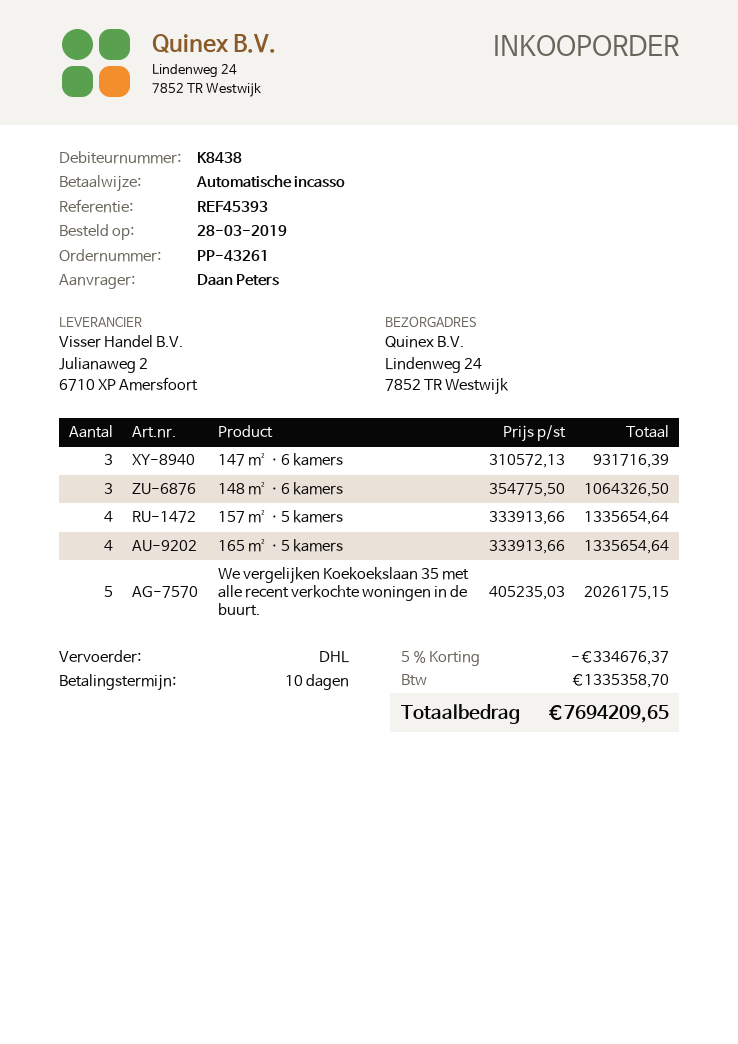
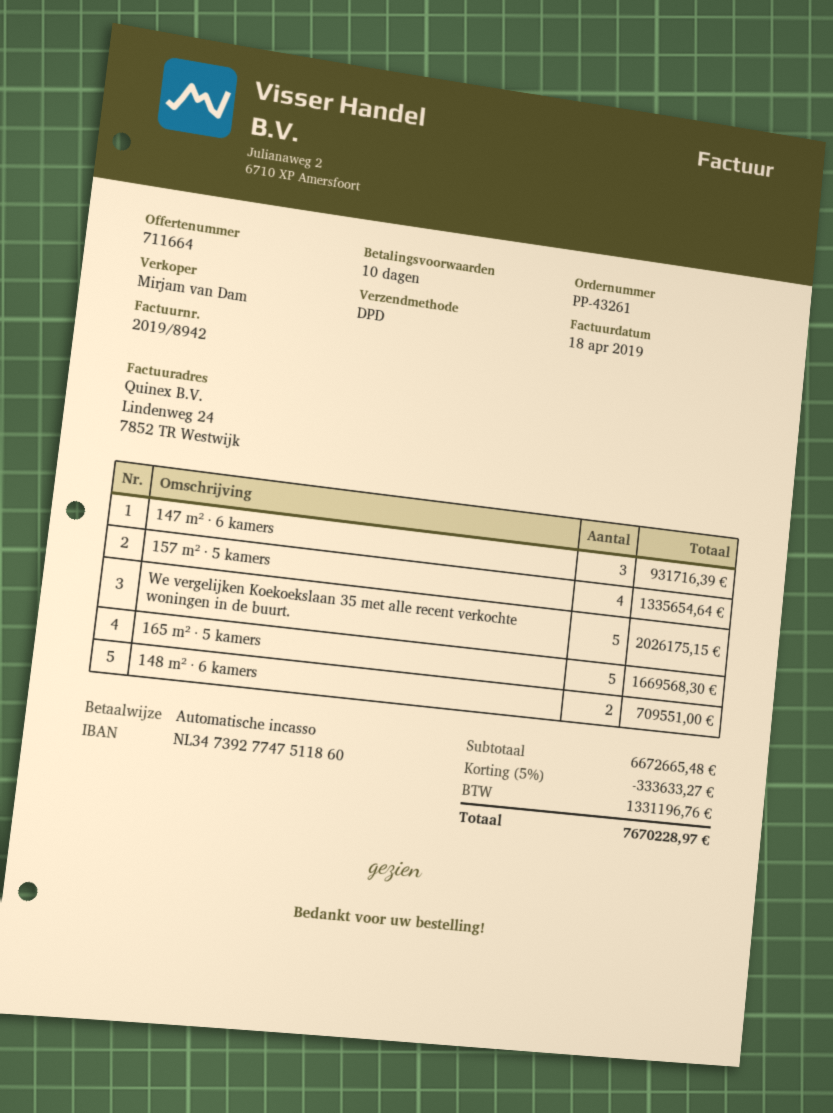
shipping method: DHL -> DPD
148 m² · 6 kamers: 3 for 1064326.50 -> 2 for 709551.00
165 m² · 5 kamers: 4 for 1335654.64 -> 5 for 1669568.30
discount: 5% = 334676.37 -> 5% = 333633.27
tax: 1335358.70 -> 1331196.76
total: 7694209.65 -> 7670228.97

